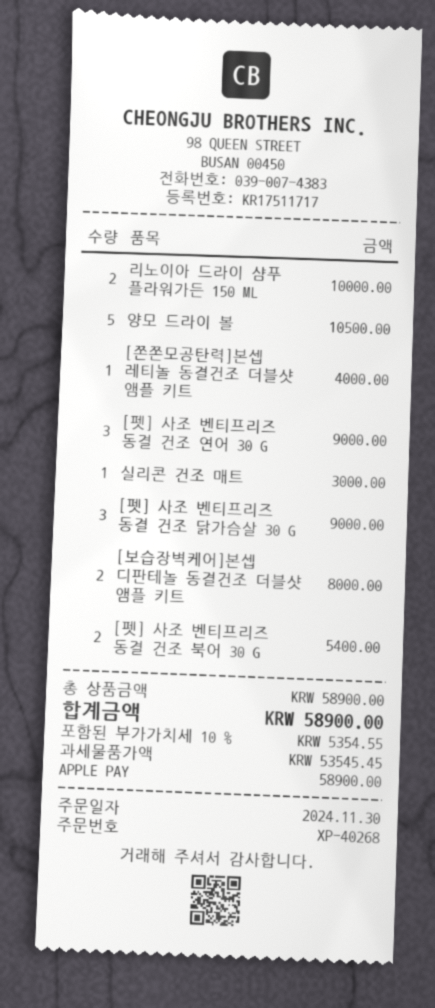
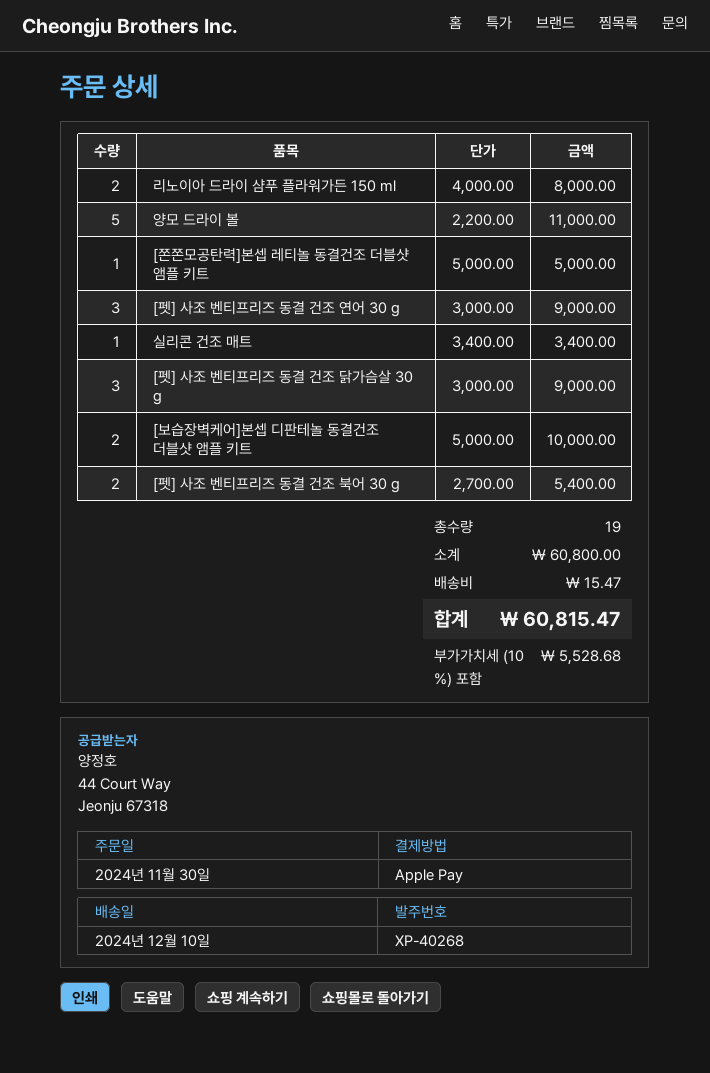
리노이아 드라이 샴푸 플라워가든 150 ML: 2 for 10000.00 -> 2 for 8000.00
양모 드라이 볼: 5 for 10500.00 -> 5 for 11000.00
[쫀쫀모공탄력]본셉 레티놀 동결건조 더블샷 앰플 키트: 1 for 4000.00 -> 1 for 5000.00
실리콘 건조 매트: 1 for 3000.00 -> 1 for 3400.00
[보습장벽케어]본셉 디판테놀 동결건조 더블샷 앰플 키트: 2 for 8000.00 -> 2 for 10000.00
subtotal: 58900.00 -> 60800.00
shipping: none -> 15.47
tax: 10% = 5354.55 -> 10% = 5528.68
total: 58900.00 -> 60815.47

